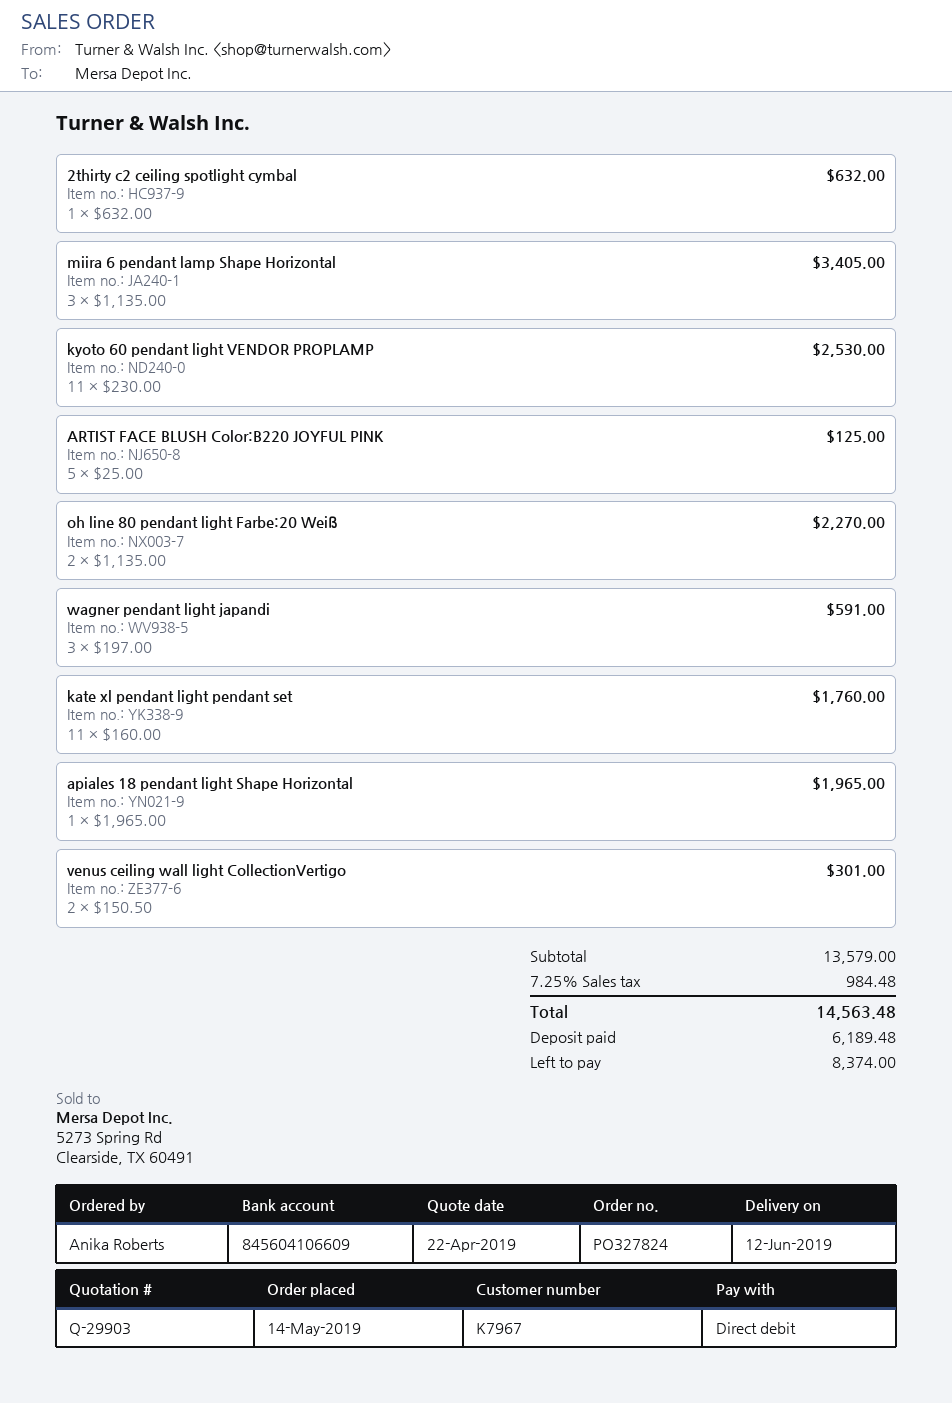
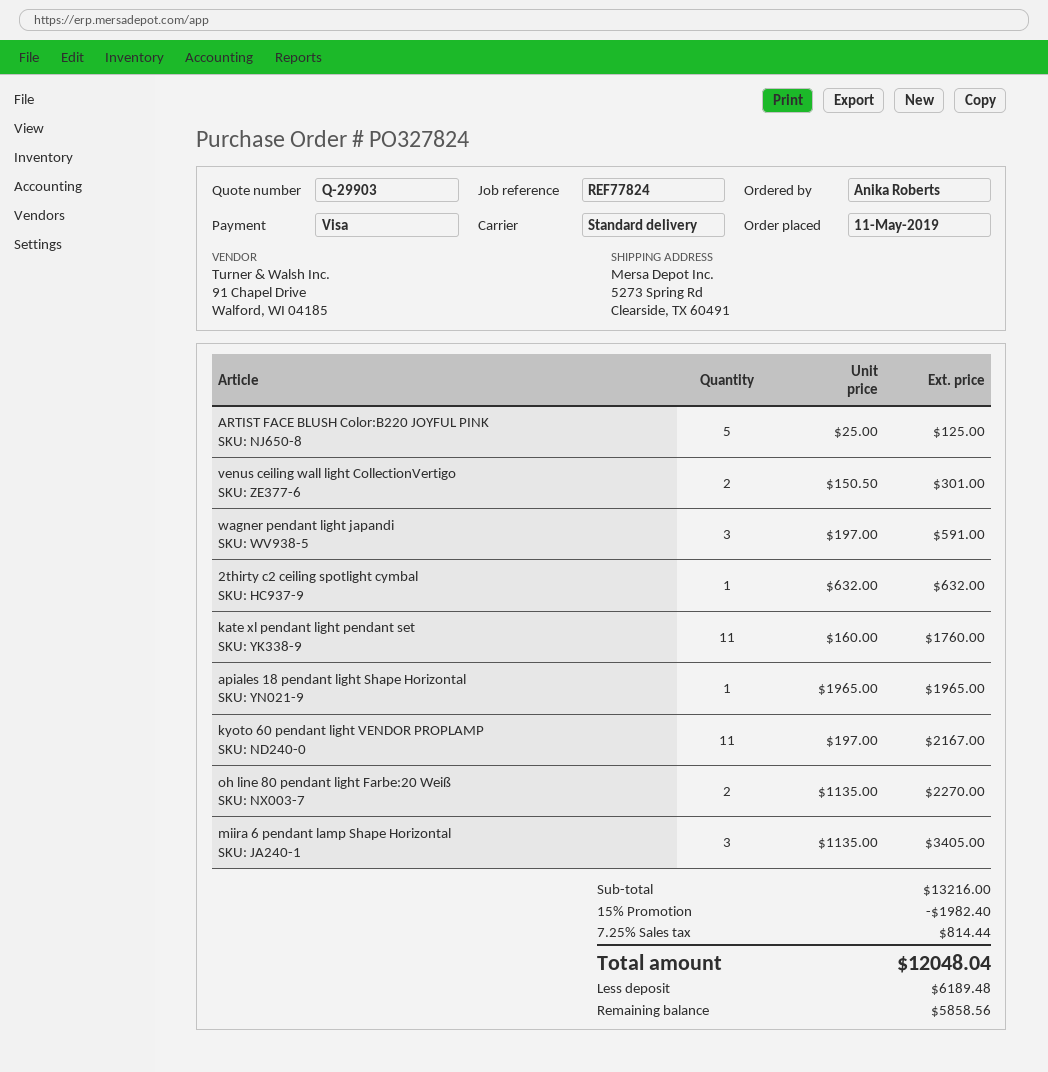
order date: 2019-05-14 -> 2019-05-11
payment method: direct debit -> Visa
kyoto 60 pendant light VENDOR PROPLAMP: 11 x 230.00 = 2530.00 -> 11 x 197.00 = 2167.00
subtotal: 13579.00 -> 13216.00
discount: none -> 15% = 1982.40
tax: 7.25% = 984.48 -> 7.25% = 814.44
total: 14563.48 -> 12048.04
balance: 8374.00 -> 5858.56

